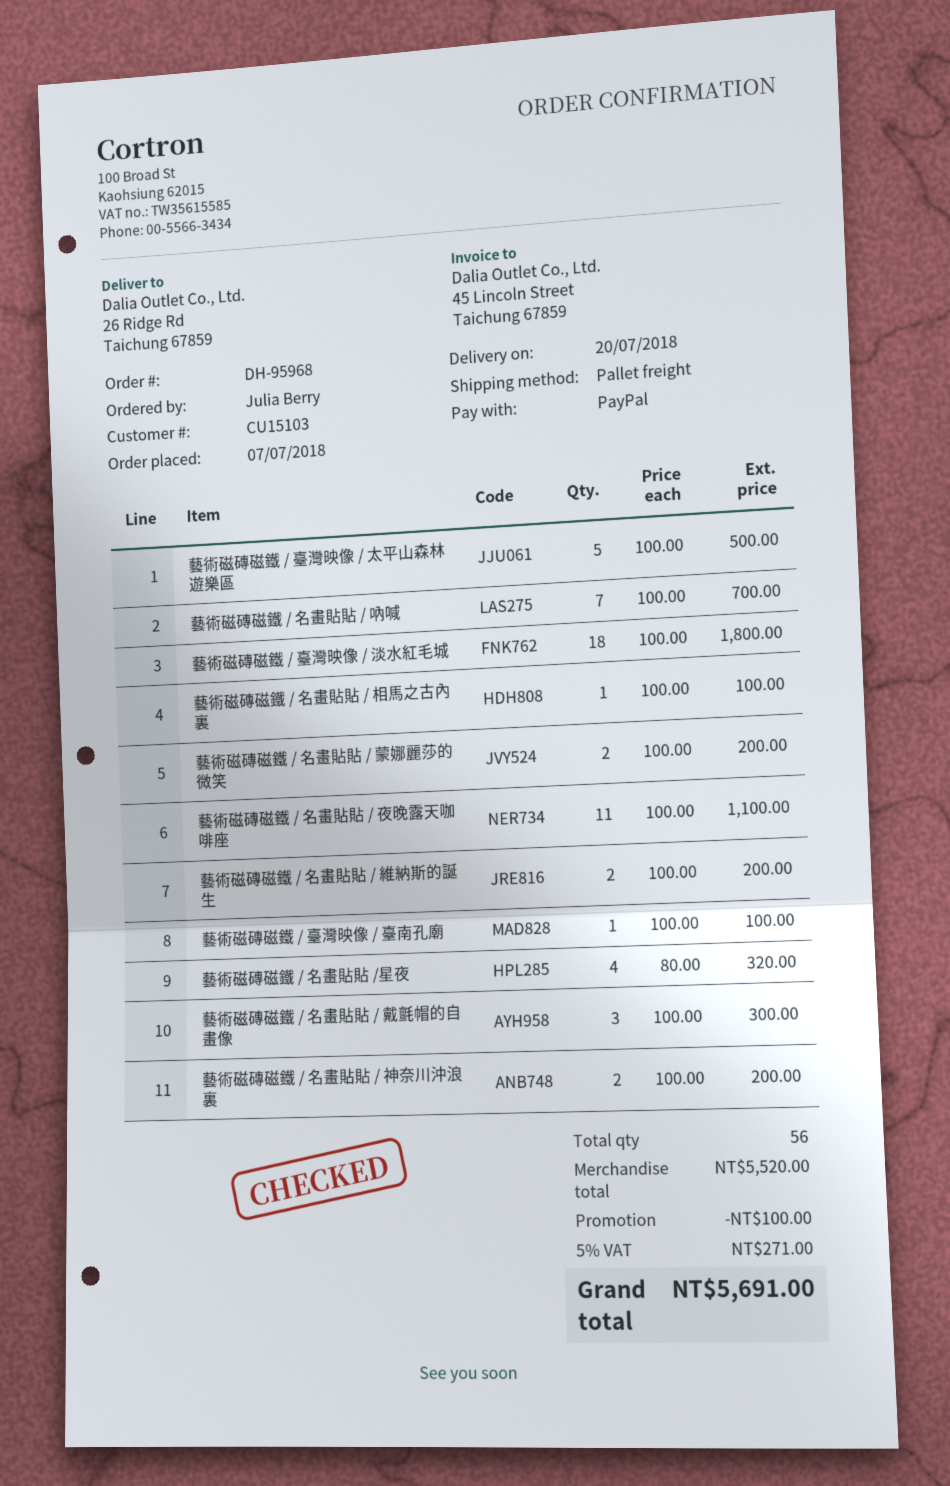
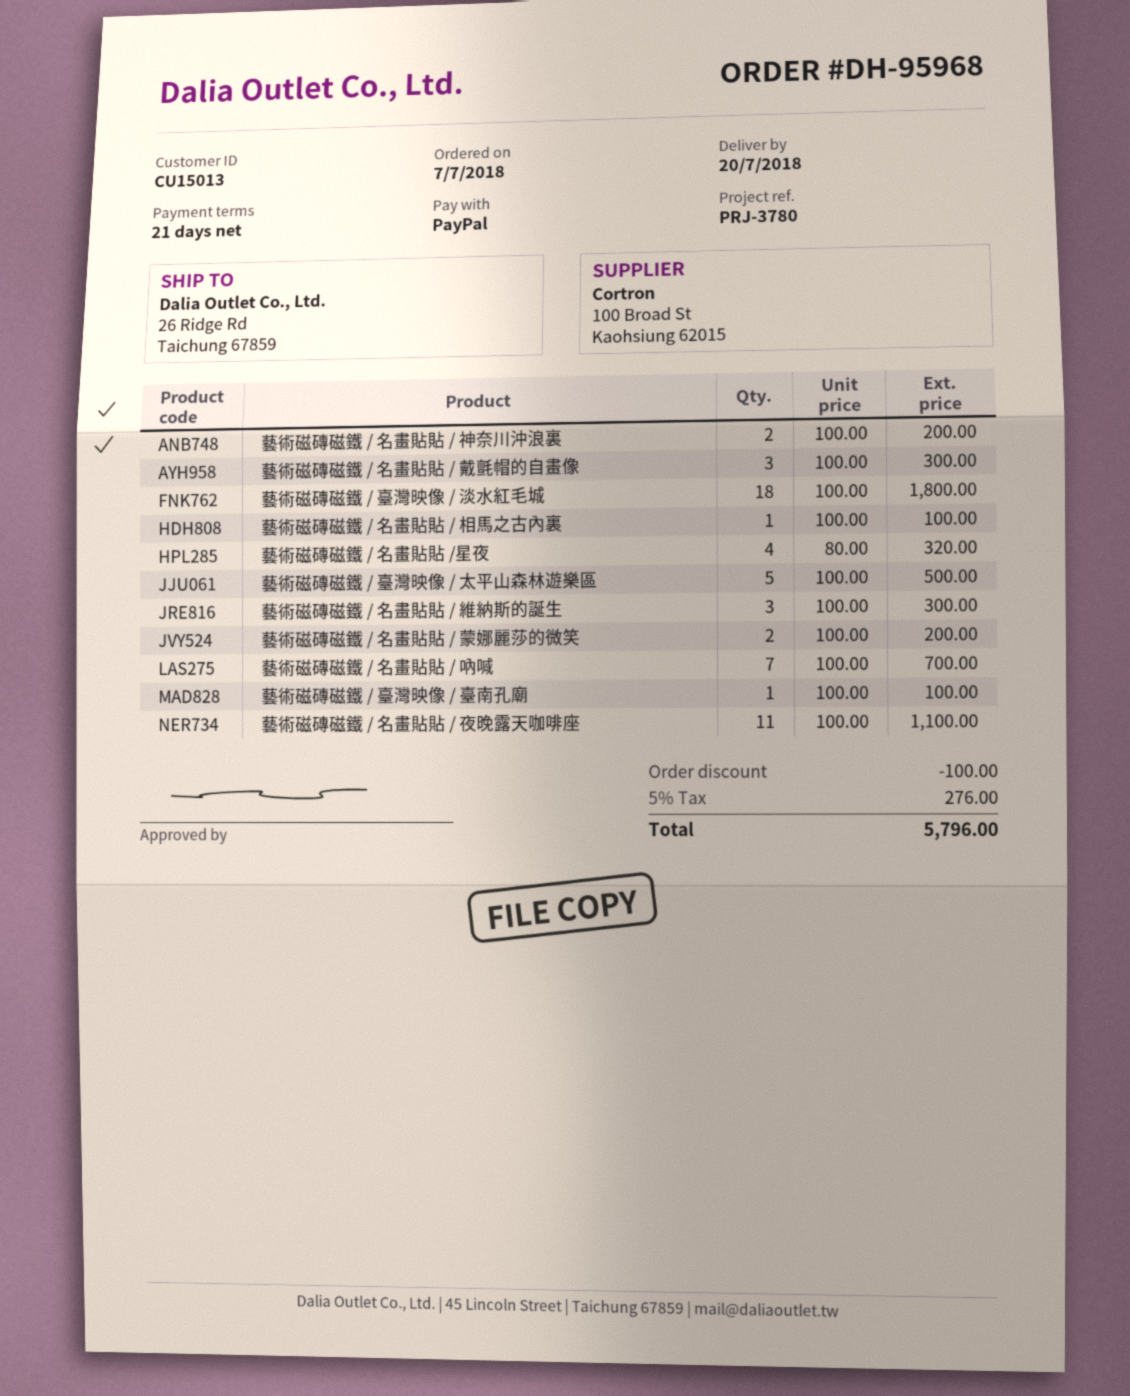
customer number: CU15103 -> CU15013
藝術磁磚磁鐵 / 名畫貼貼 / 維納斯的誕生: 2 x 100.00 = 200.00 -> 3 x 100.00 = 300.00
tax: 5% = 271.00 -> 5% = 276.00
total: 5691.00 -> 5796.00

